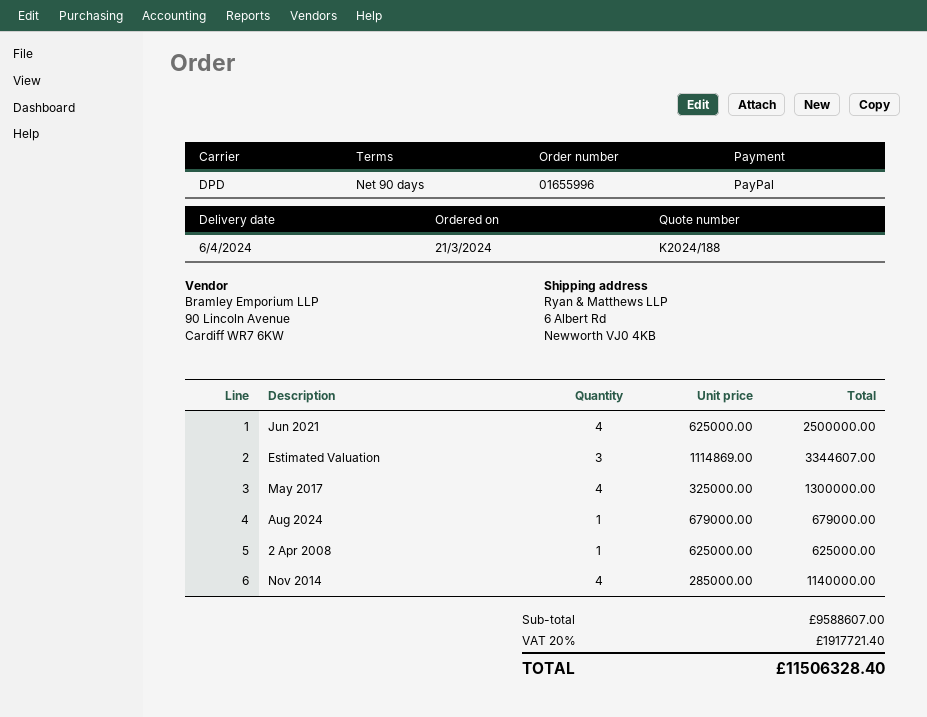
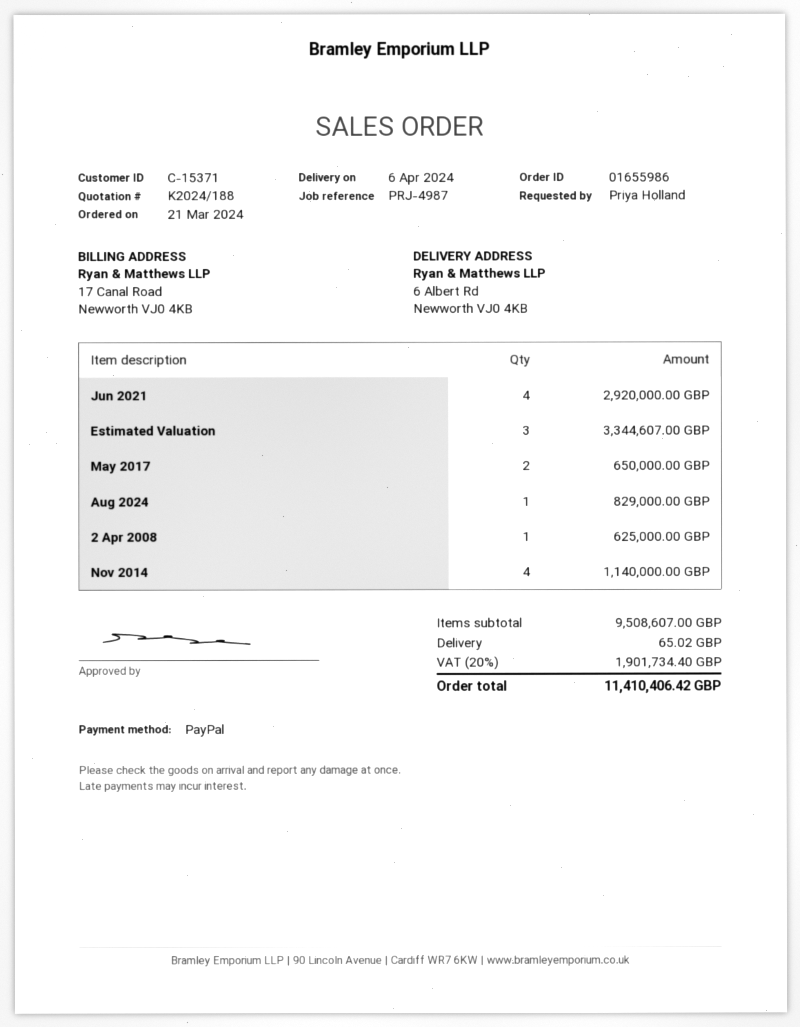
order number: 01655996 -> 01655986
Jun 2021: 4 for 2500000.00 -> 4 for 2920000.00
May 2017: 4 for 1300000.00 -> 2 for 650000.00
Aug 2024: 1 for 679000.00 -> 1 for 829000.00
subtotal: 9588607.00 -> 9508607.00
shipping: none -> 65.02
tax: 20% = 1917721.40 -> 20% = 1901734.40
total: 11506328.40 -> 11410406.42

